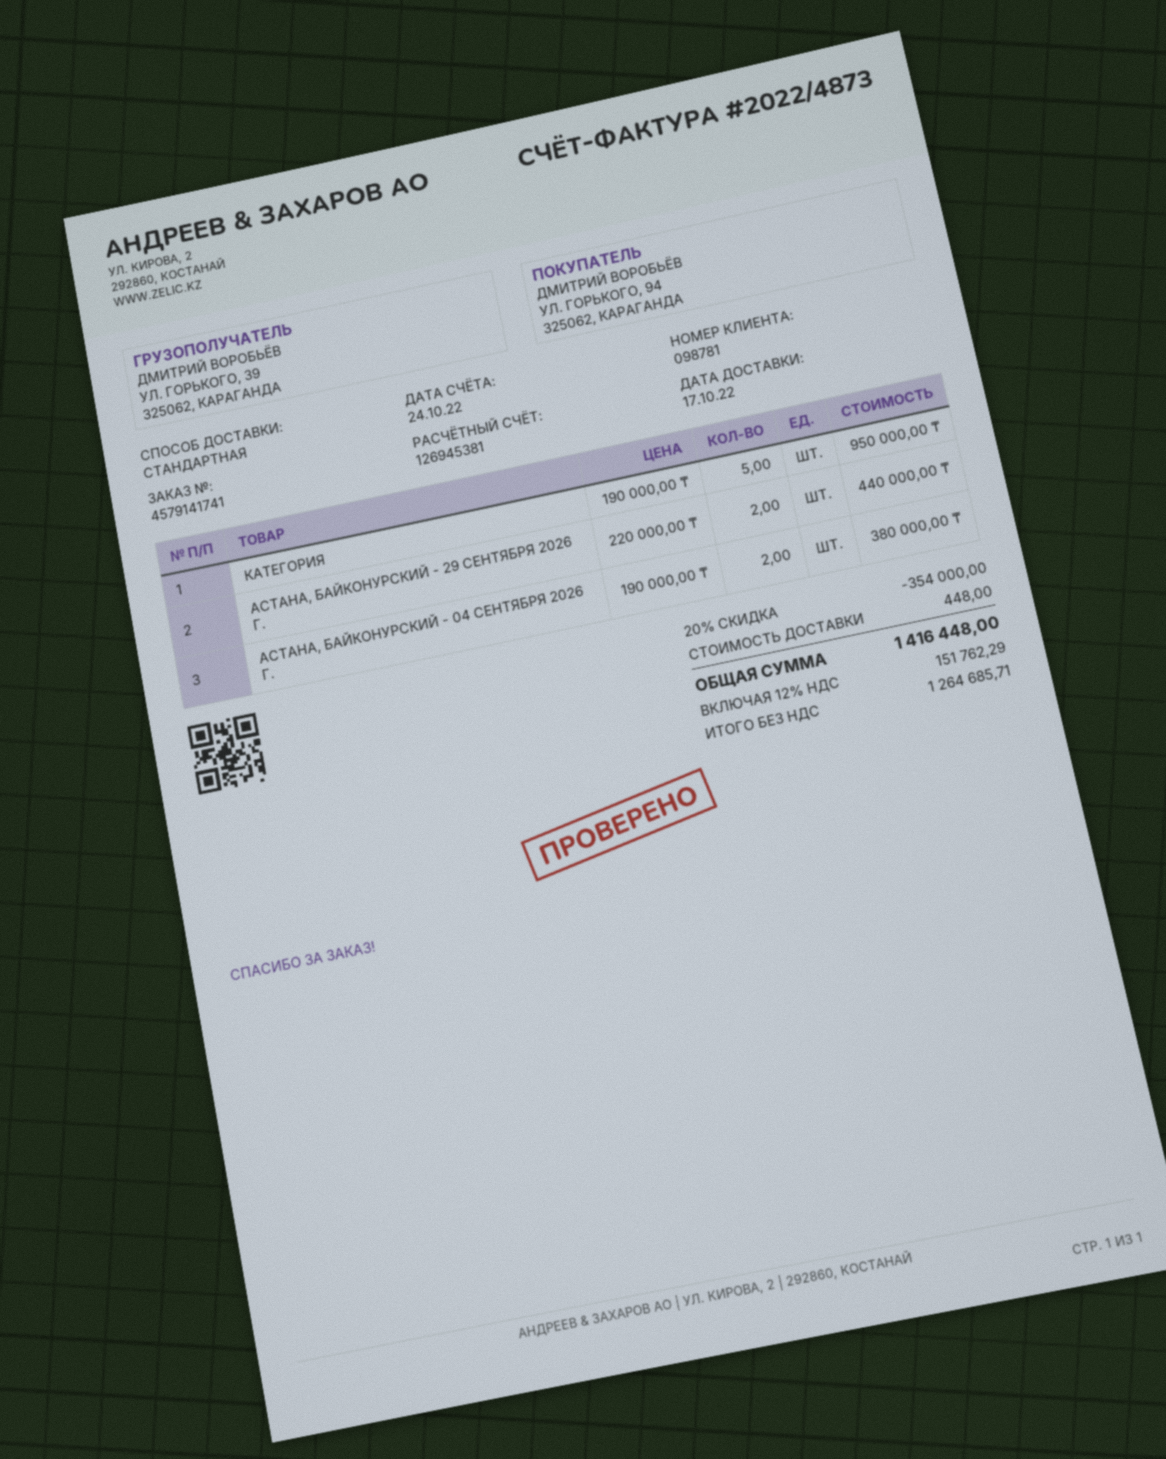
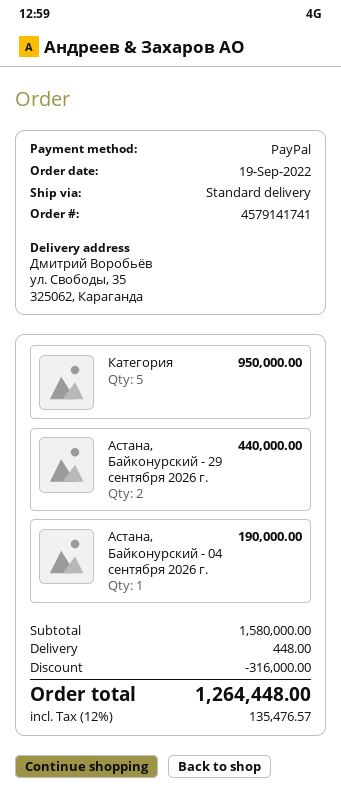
ship to: УЛ. ГОРЬКОГО, 39, 325062, КАРАГАНДА -> ул. Свободы, 35, 325062, Караганда
АСТАНА, БАЙКОНУРСКИЙ - 04 СЕНТЯБРЯ 2026 Г.: 2 for 380000.00 -> 1 for 190000.00
discount: 354000.00 -> 316000.00
tax: 12% = 151762.29 -> 12% = 135476.57
total: 1416448.00 -> 1264448.00

